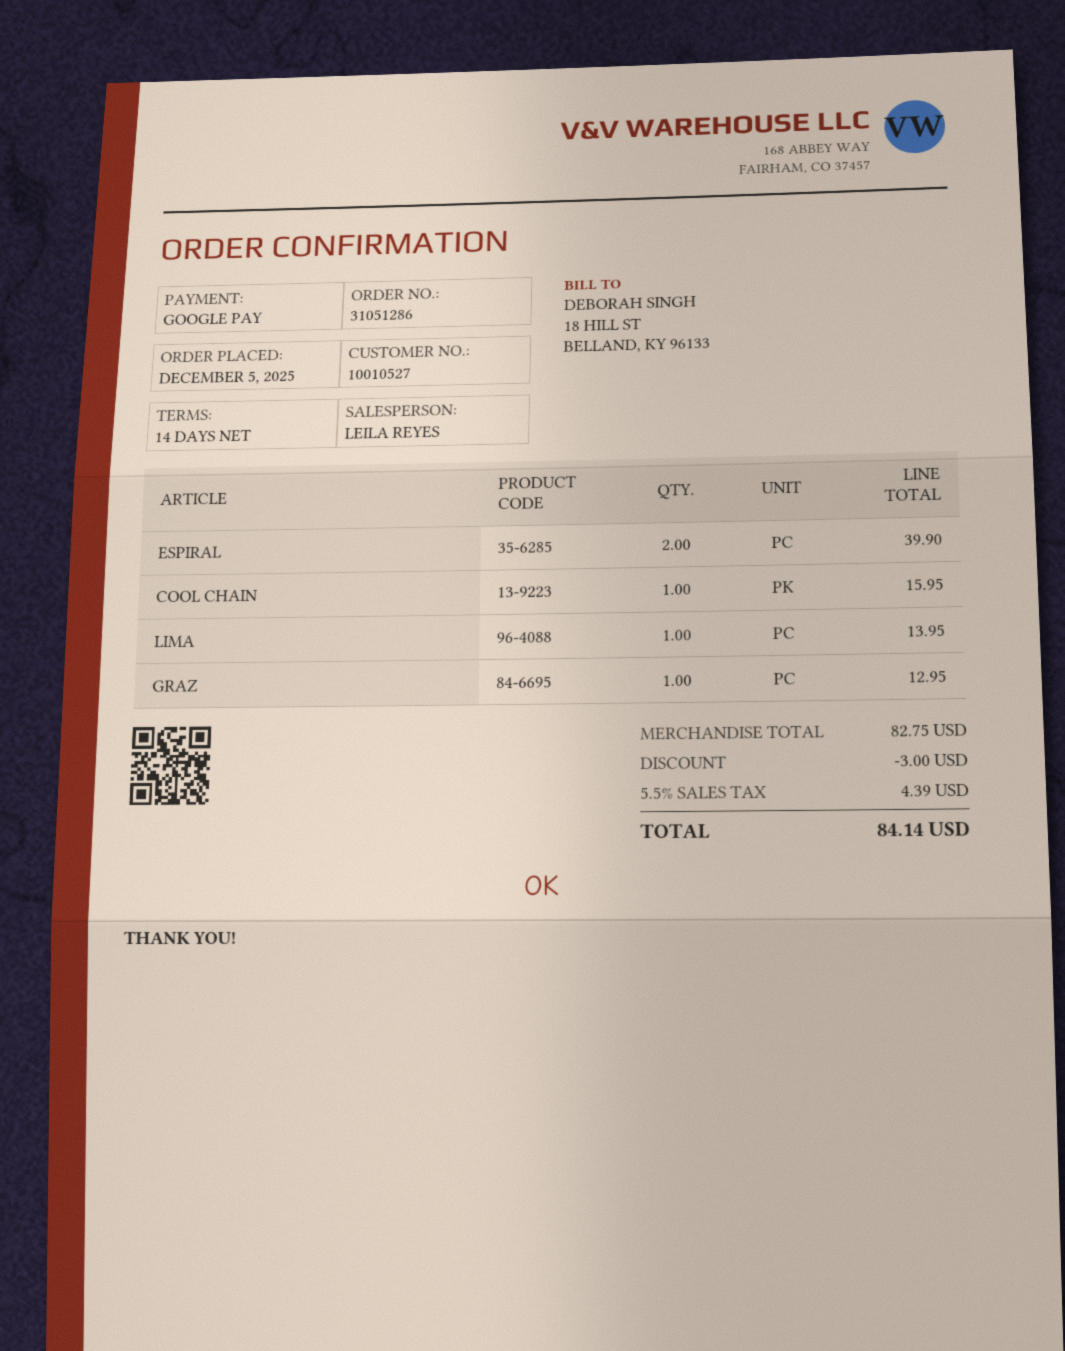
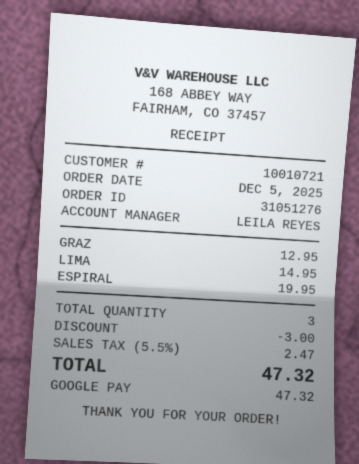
order number: 31051286 -> 31051276
customer number: 10010527 -> 10010721
ESPIRAL: 2 for 39.90 -> 1 for 19.95
COOL CHAIN: 1 for 15.95 -> none
LIMA: 1 for 13.95 -> 1 for 14.95
tax: 5.5% = 4.39 -> 5.5% = 2.47
total: 84.14 -> 47.32

